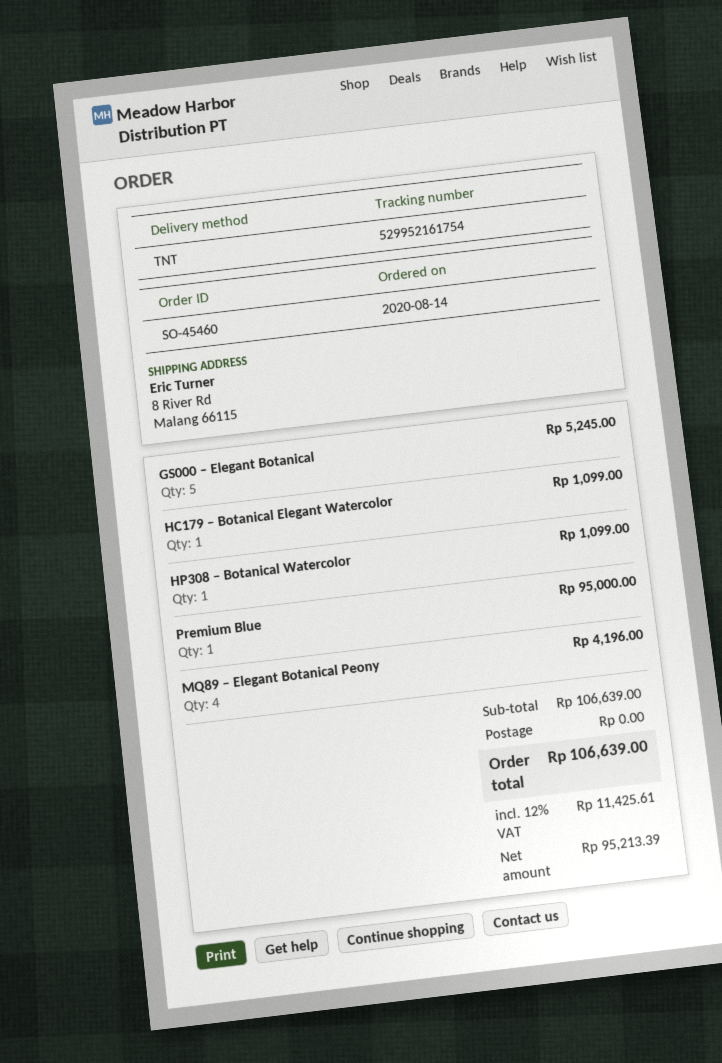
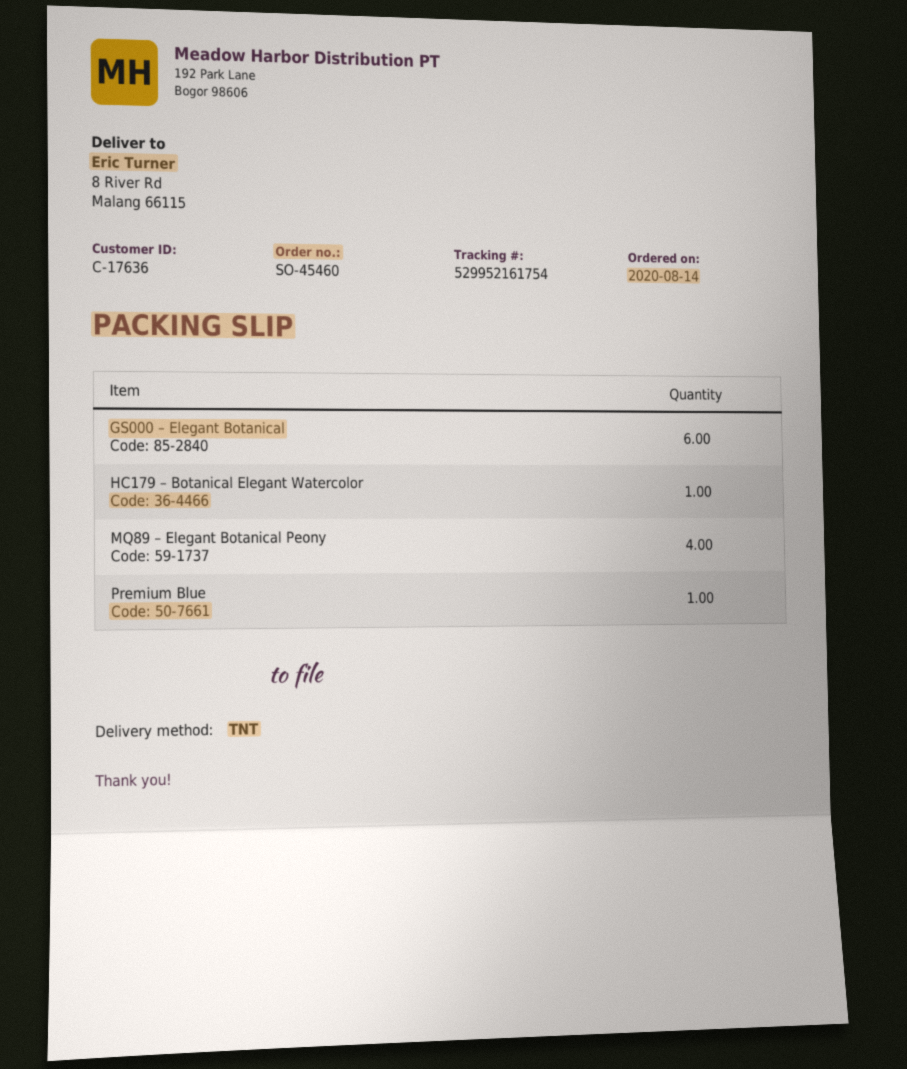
GS000 – Elegant Botanical: 5 -> 6
HP308 – Botanical Watercolor: 1 -> none

